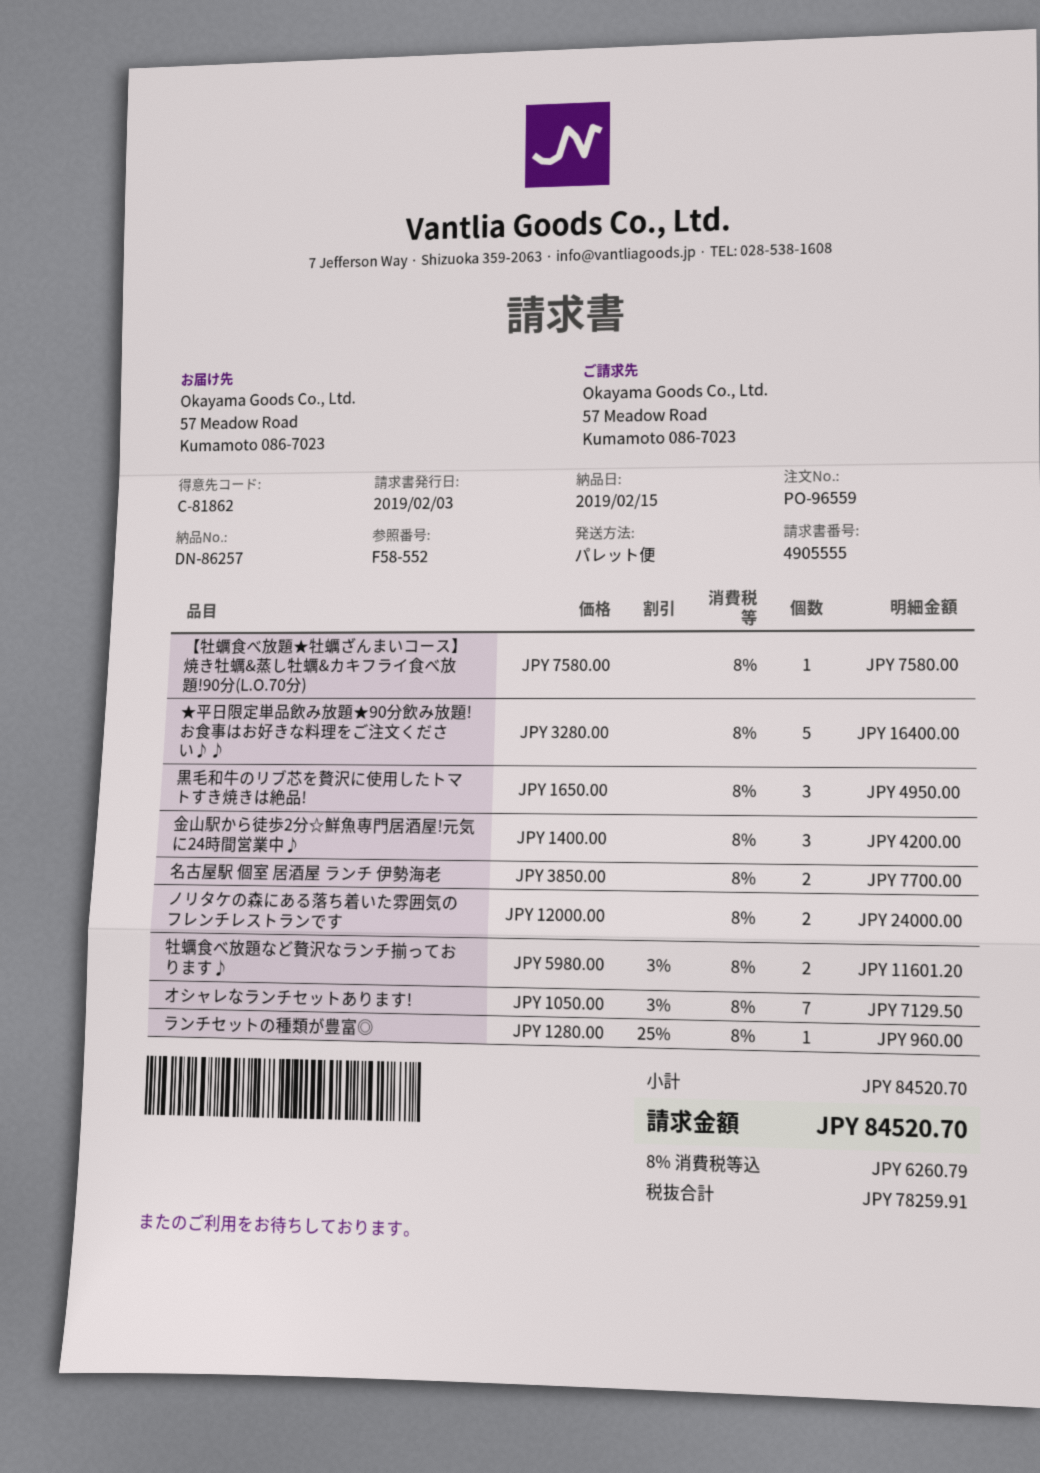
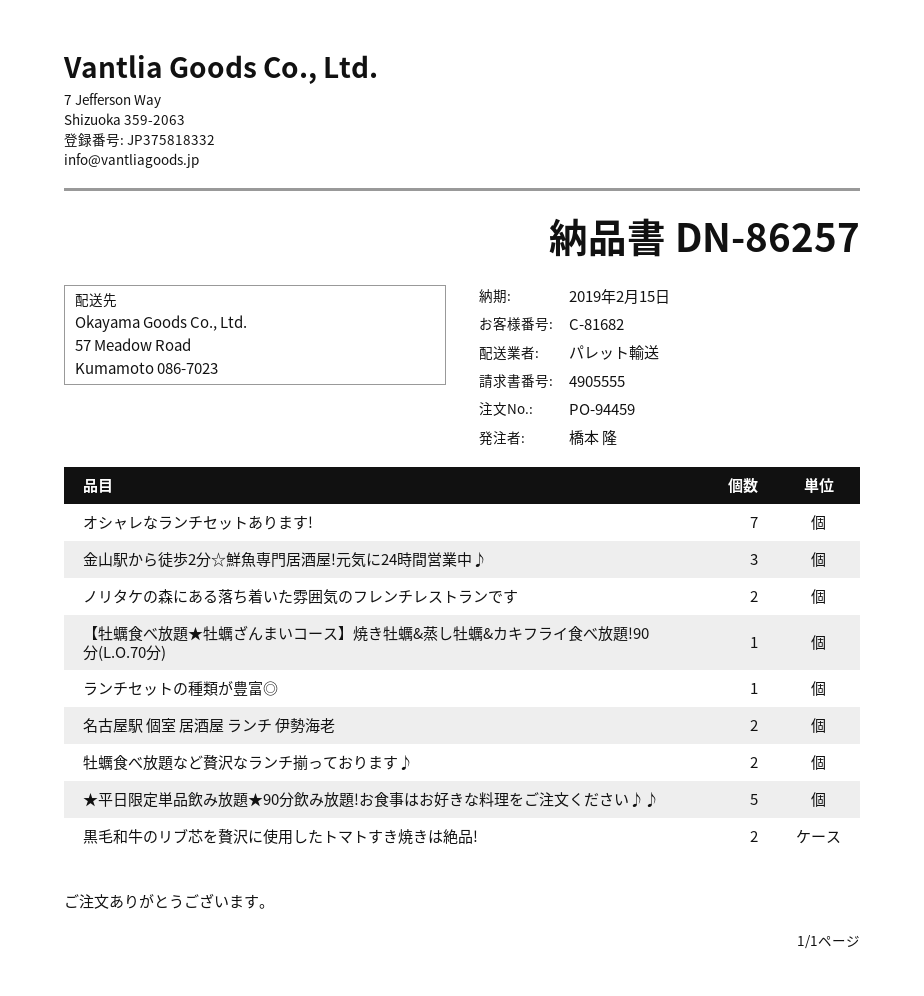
order number: PO-96559 -> PO-94459
customer number: C-81862 -> C-81682
黒毛和牛のリブ芯を贅沢に使用したトマトすき焼きは絶品!: 3 -> 2

